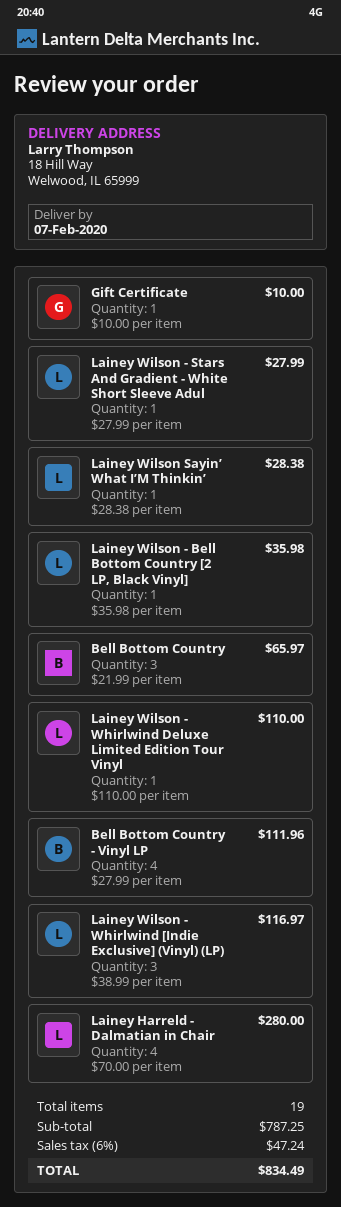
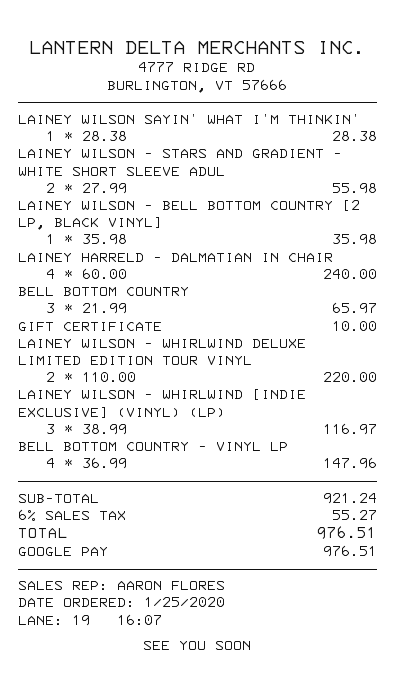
Lainey Wilson - Stars And Gradient - White Short Sleeve Adul: 1 x 27.99 = 27.99 -> 2 x 27.99 = 55.98
Lainey Wilson - Whirlwind Deluxe Limited Edition Tour Vinyl: 1 x 110.00 = 110.00 -> 2 x 110.00 = 220.00
Bell Bottom Country - Vinyl LP: 4 x 27.99 = 111.96 -> 4 x 36.99 = 147.96
Lainey Harreld - Dalmatian in Chair: 4 x 70.00 = 280.00 -> 4 x 60.00 = 240.00
subtotal: 787.25 -> 921.24
tax: 6% = 47.24 -> 6% = 55.27
total: 834.49 -> 976.51

